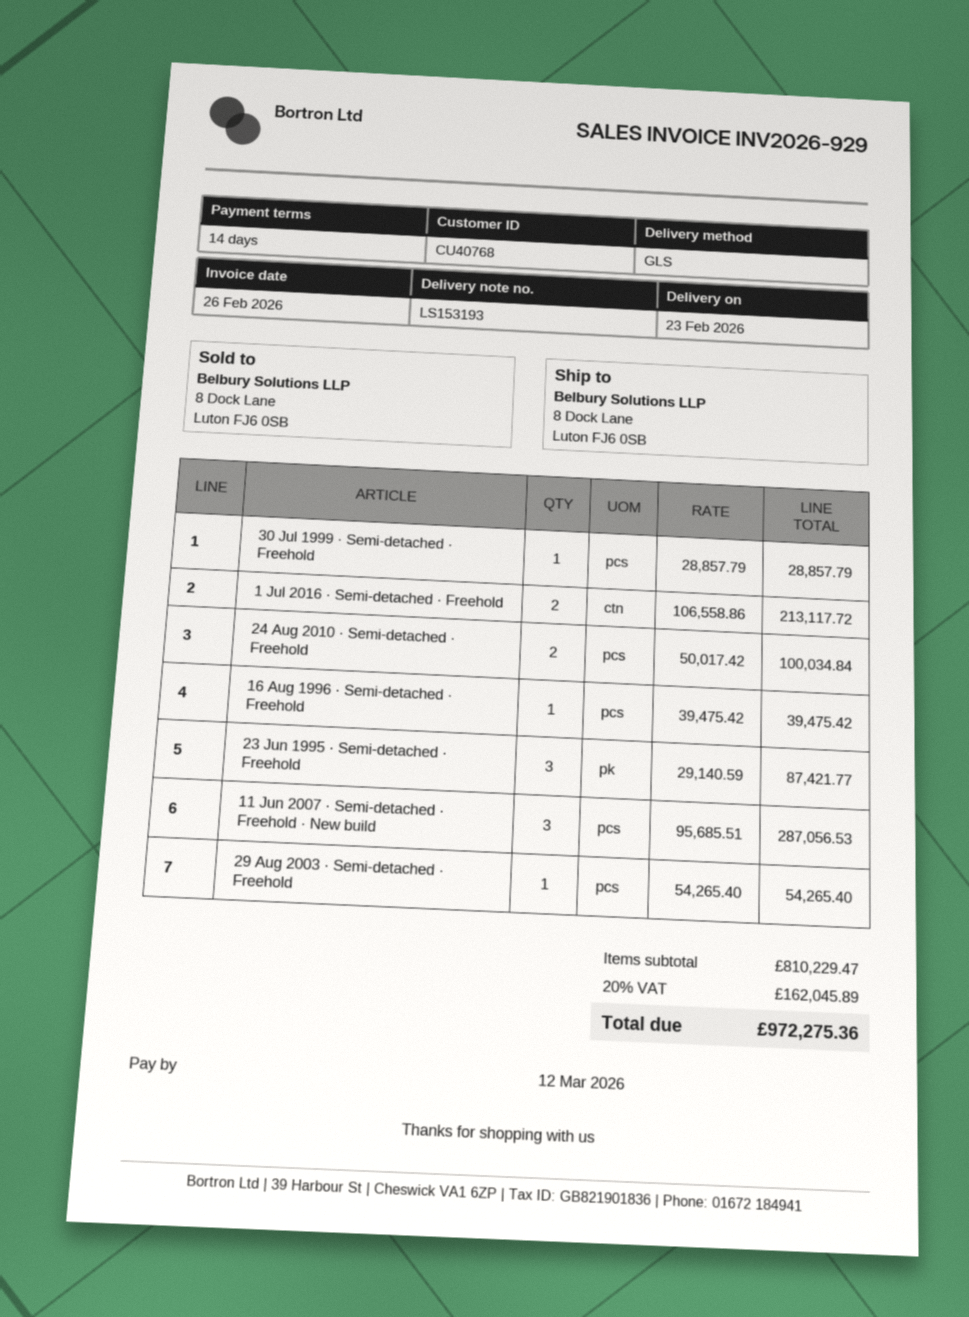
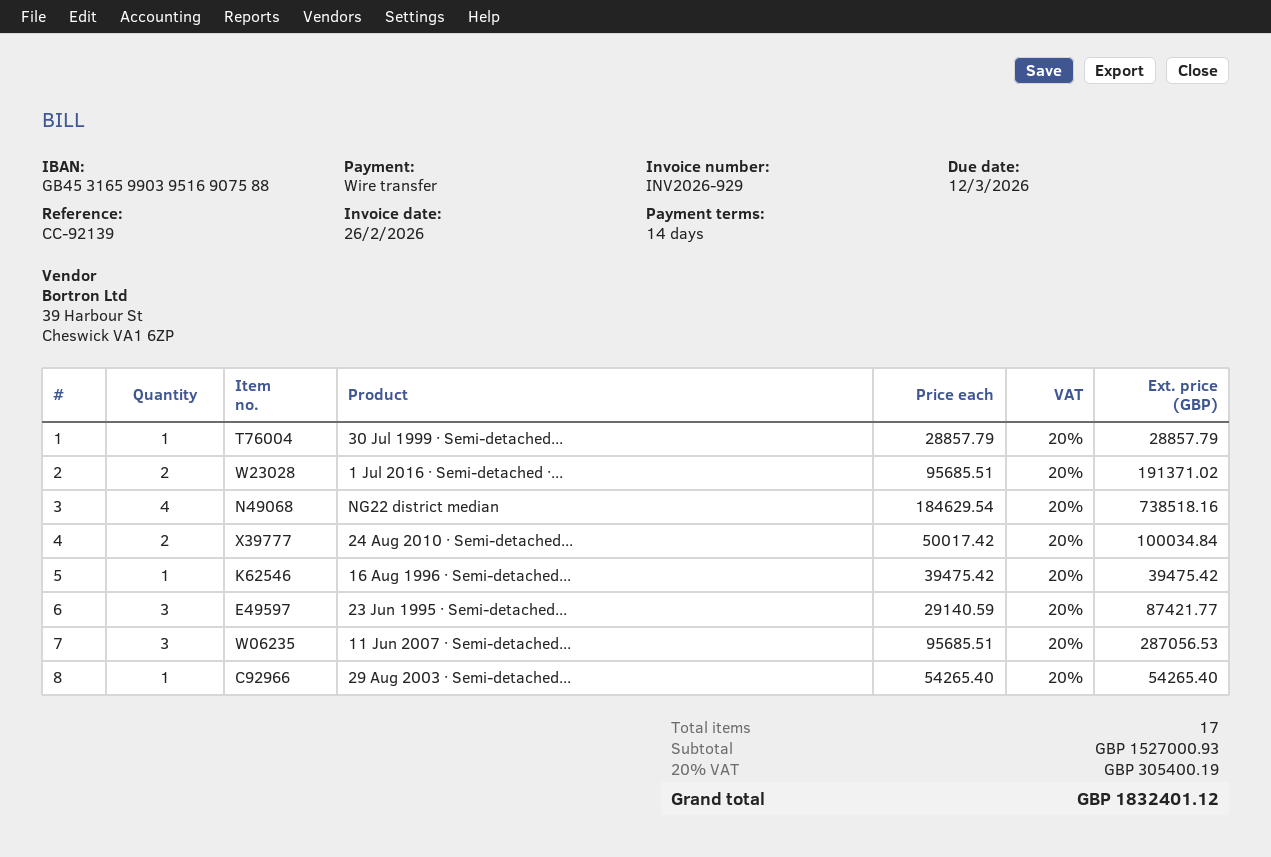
1 Jul 2016 · Semi-detached · Freehold: 2 x 106558.86 = 213117.72 -> 2 x 95685.51 = 191371.02
NG22 district median: none -> 4 x 184629.54 = 738518.16
subtotal: 810229.47 -> 1527000.93
tax: 20% = 162045.89 -> 20% = 305400.19
total: 972275.36 -> 1832401.12

